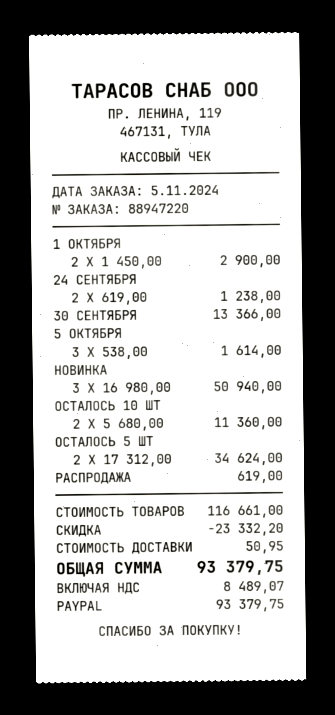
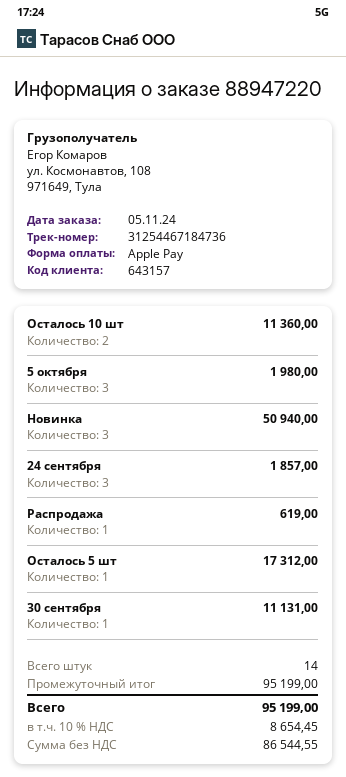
payment method: PayPal -> Apple Pay
1 ОКТЯБРЯ: 2 for 2900.00 -> none
24 СЕНТЯБРЯ: 2 for 1238.00 -> 3 for 1857.00
30 СЕНТЯБРЯ: 1 for 13366.00 -> 1 for 11131.00
5 ОКТЯБРЯ: 3 for 1614.00 -> 3 for 1980.00
ОСТАЛОСЬ 5 ШТ: 2 for 34624.00 -> 1 for 17312.00
subtotal: 116661.00 -> 95199.00
discount: 23332.20 -> none
shipping: 50.95 -> none
tax: 8489.07 -> 8654.45
total: 93379.75 -> 95199.00

